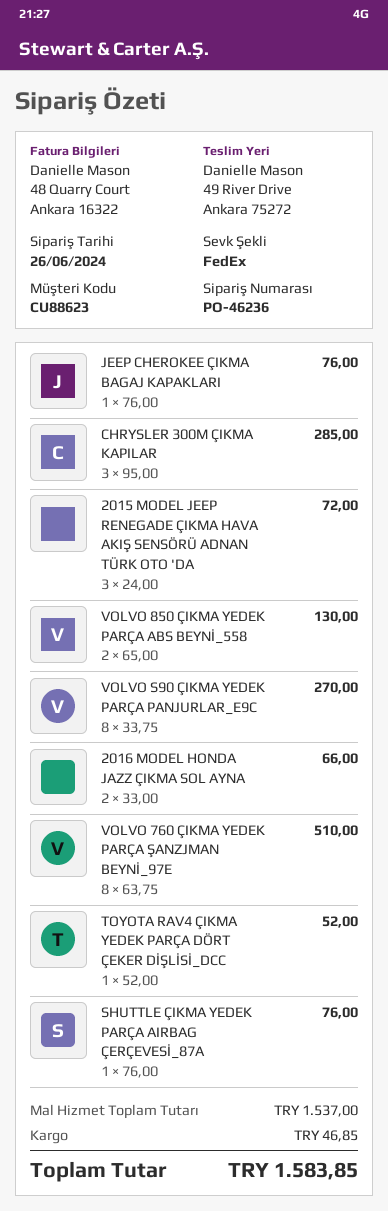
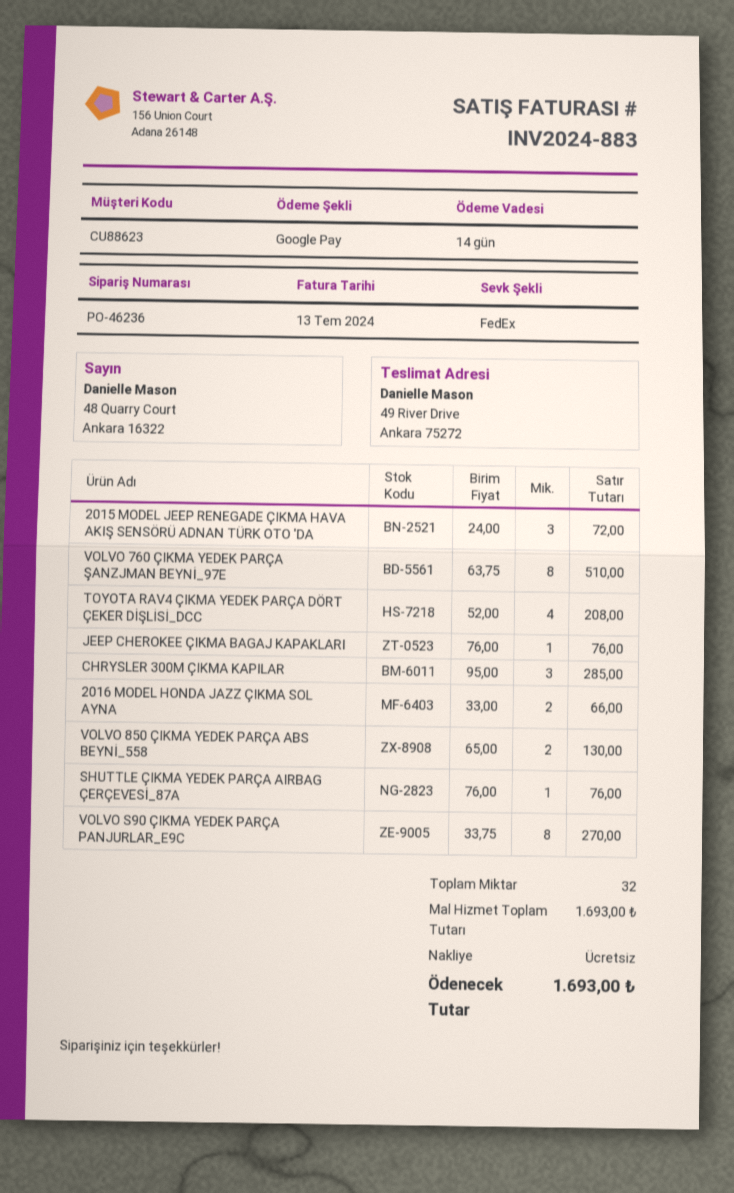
TOYOTA RAV4 ÇIKMA YEDEK PARÇA DÖRT ÇEKER DİŞLİSİ_DCC: 1 x 52.00 = 52.00 -> 4 x 52.00 = 208.00
subtotal: 1537.00 -> 1693.00
shipping: 46.85 -> 0.00
total: 1583.85 -> 1693.00

